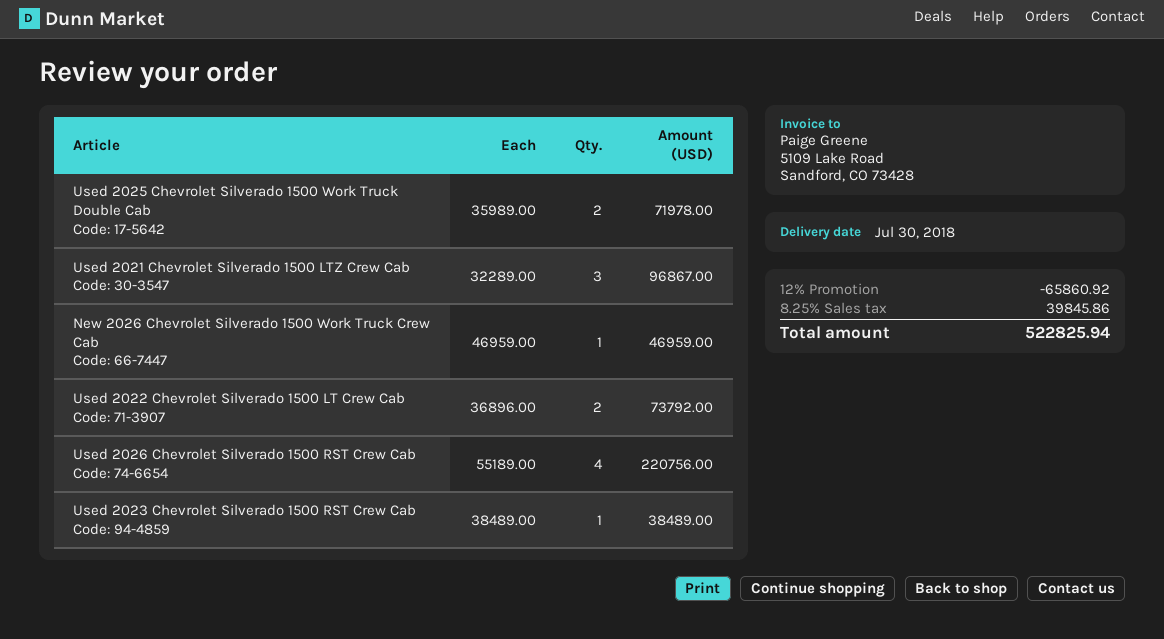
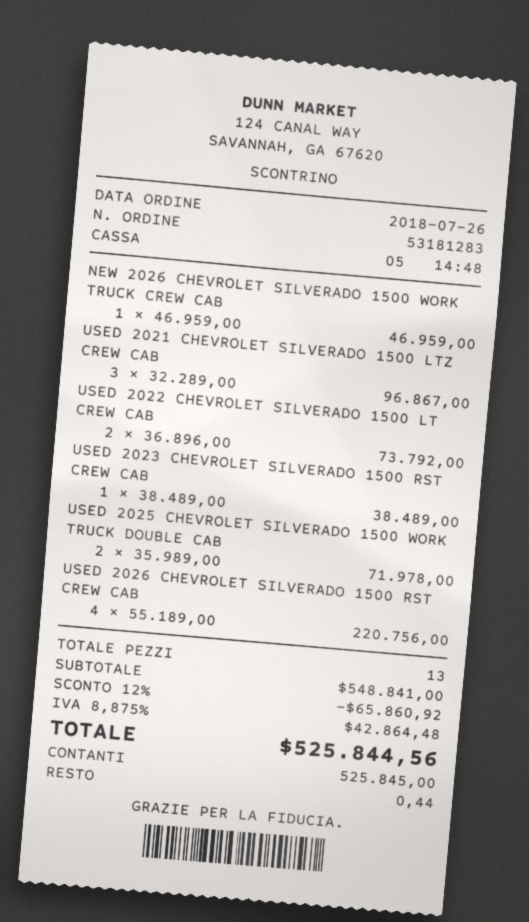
tax: 8.25% = 39845.86 -> 8.875% = 42864.48
total: 522825.94 -> 525844.56

